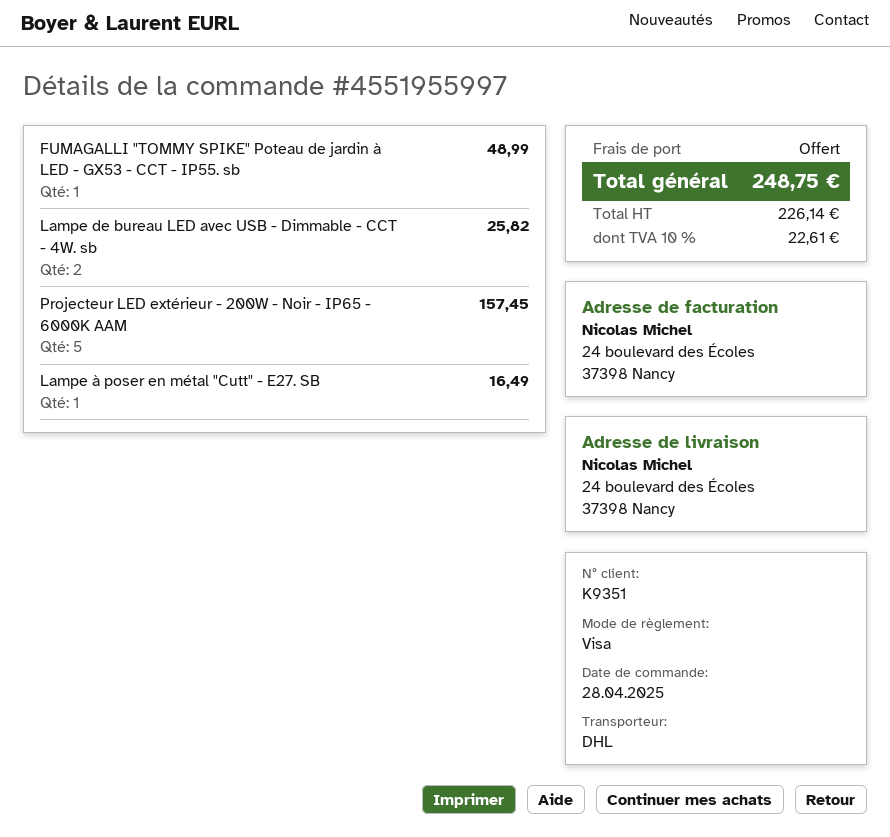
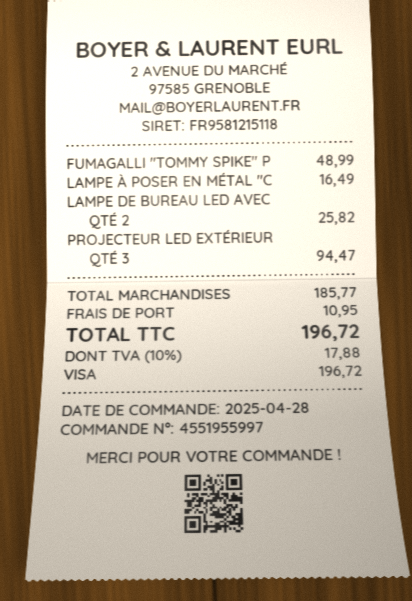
Projecteur LED extérieur - 200W - Noir - IP65 - 6000K AAM: 5 for 157.45 -> 3 for 94.47
shipping: 0.00 -> 10.95
tax: 10% = 22.61 -> 10% = 17.88
total: 248.75 -> 196.72

